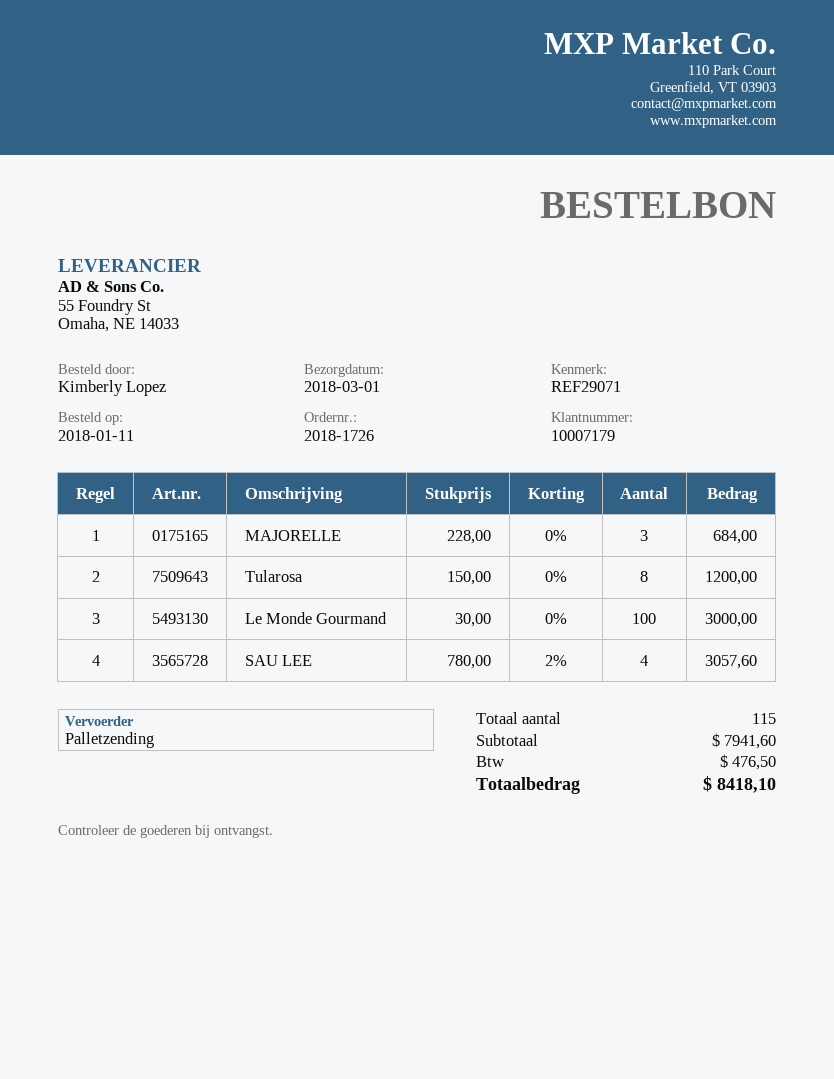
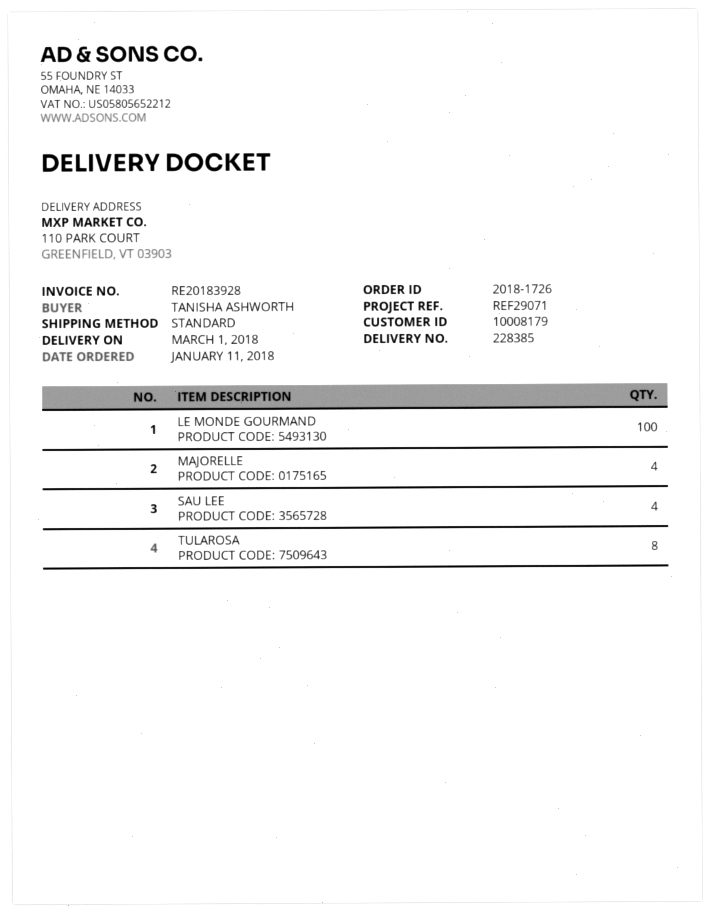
customer number: 10007179 -> 10008179
ordered by: Kimberly Lopez -> TANISHA ASHWORTH
shipping method: pallet freight -> standard
MAJORELLE: 3 -> 4

